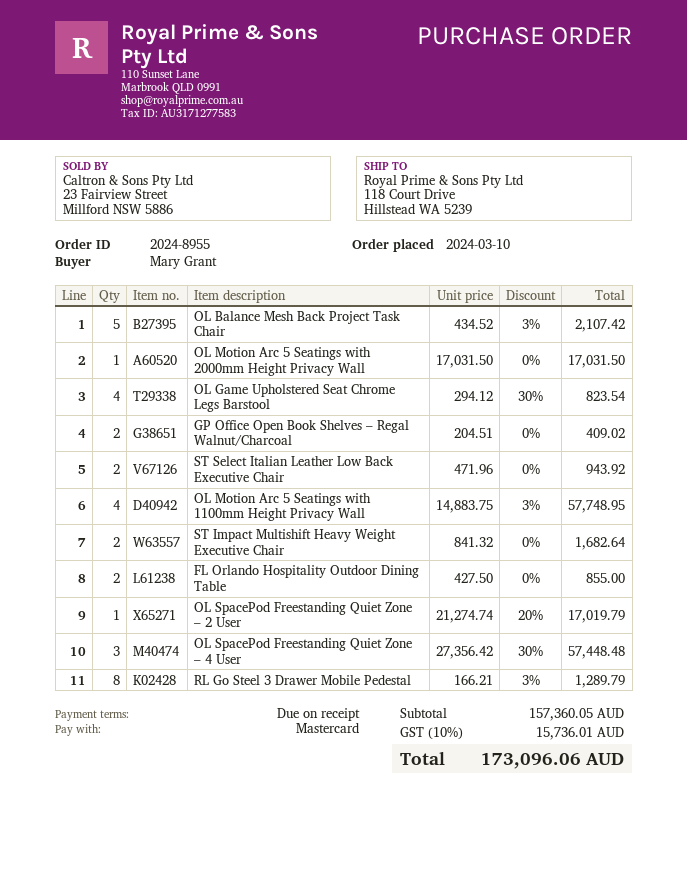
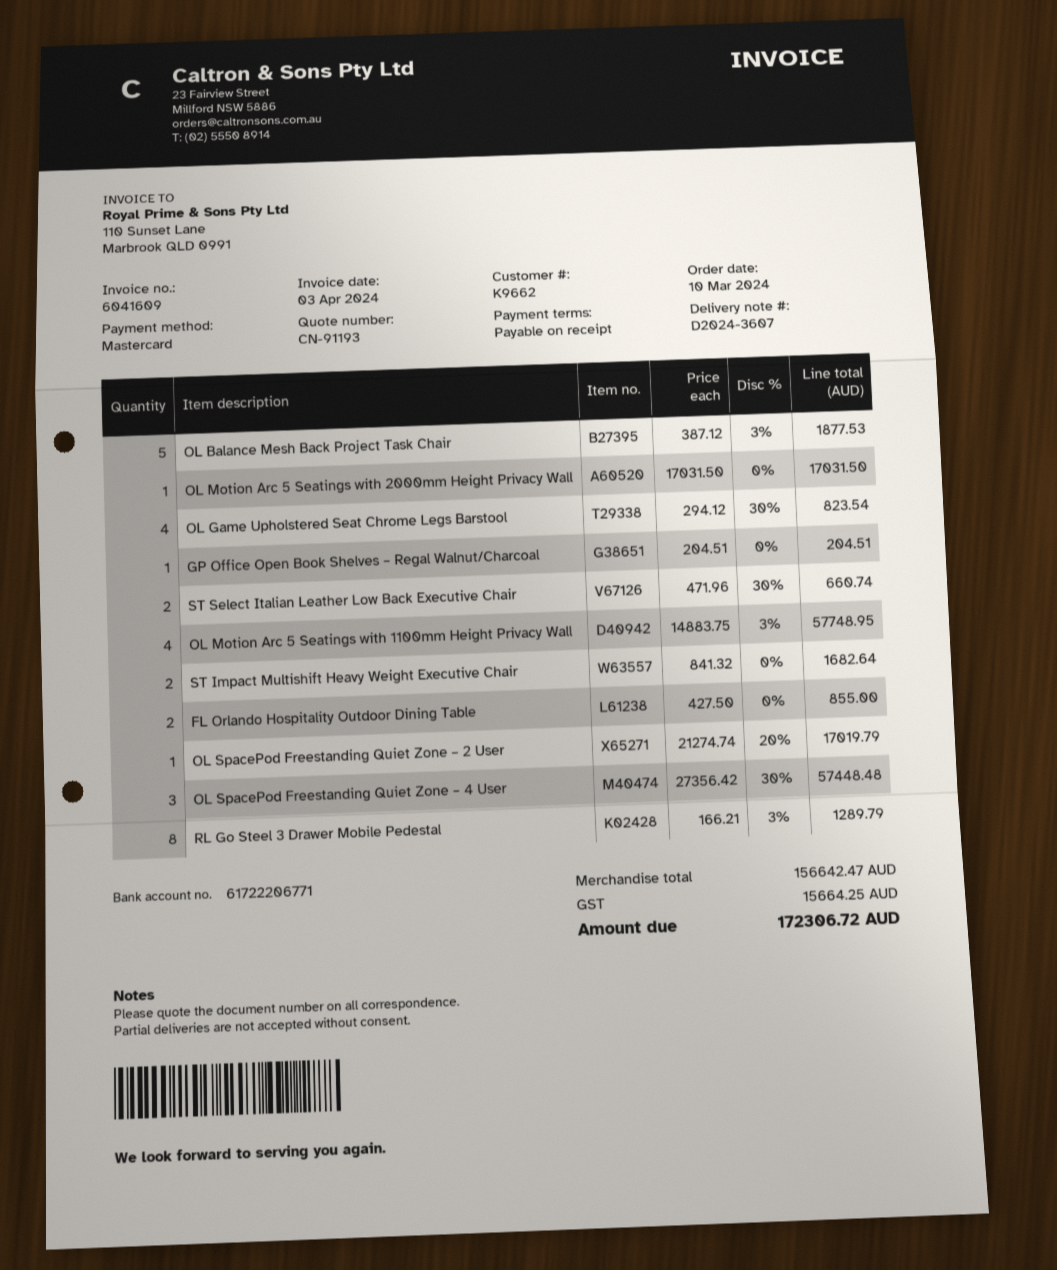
OL Balance Mesh Back Project Task Chair: 5 x 434.52 - 3% = 2107.42 -> 5 x 387.12 - 3% = 1877.53
GP Office Open Book Shelves – Regal Walnut/Charcoal: 2 x 204.51 = 409.02 -> 1 x 204.51 = 204.51
ST Select Italian Leather Low Back Executive Chair: 2 x 471.96 = 943.92 -> 2 x 471.96 - 30% = 660.74
subtotal: 157360.05 -> 156642.47
tax: 15736.01 -> 15664.25
total: 173096.06 -> 172306.72

